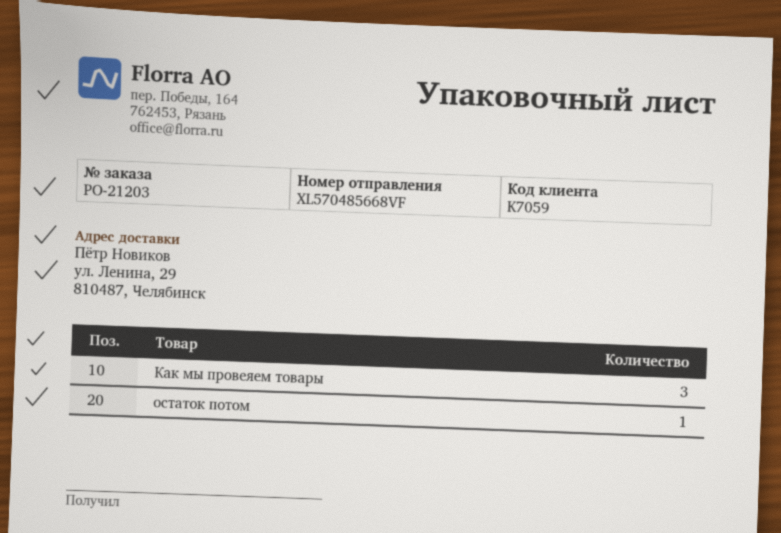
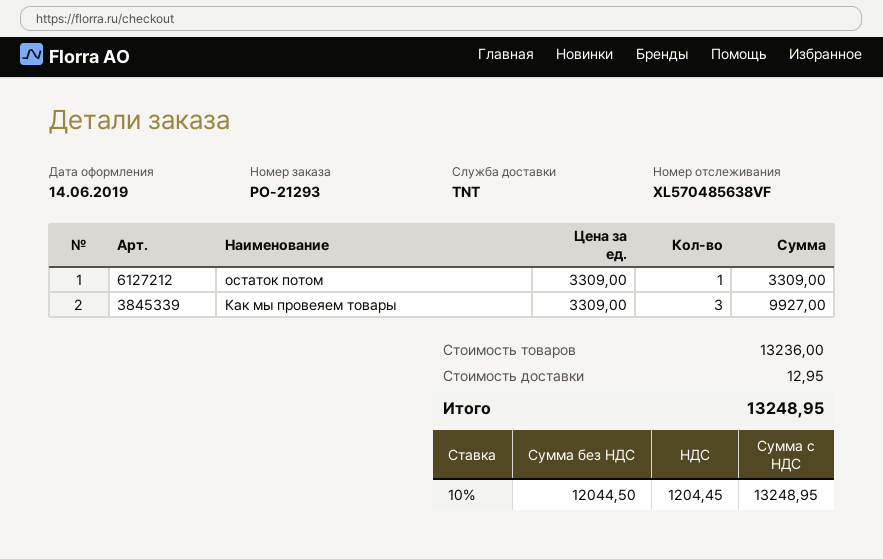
order number: PO-21203 -> PO-21293
tracking number: XL570485668VF -> XL570485638VF

